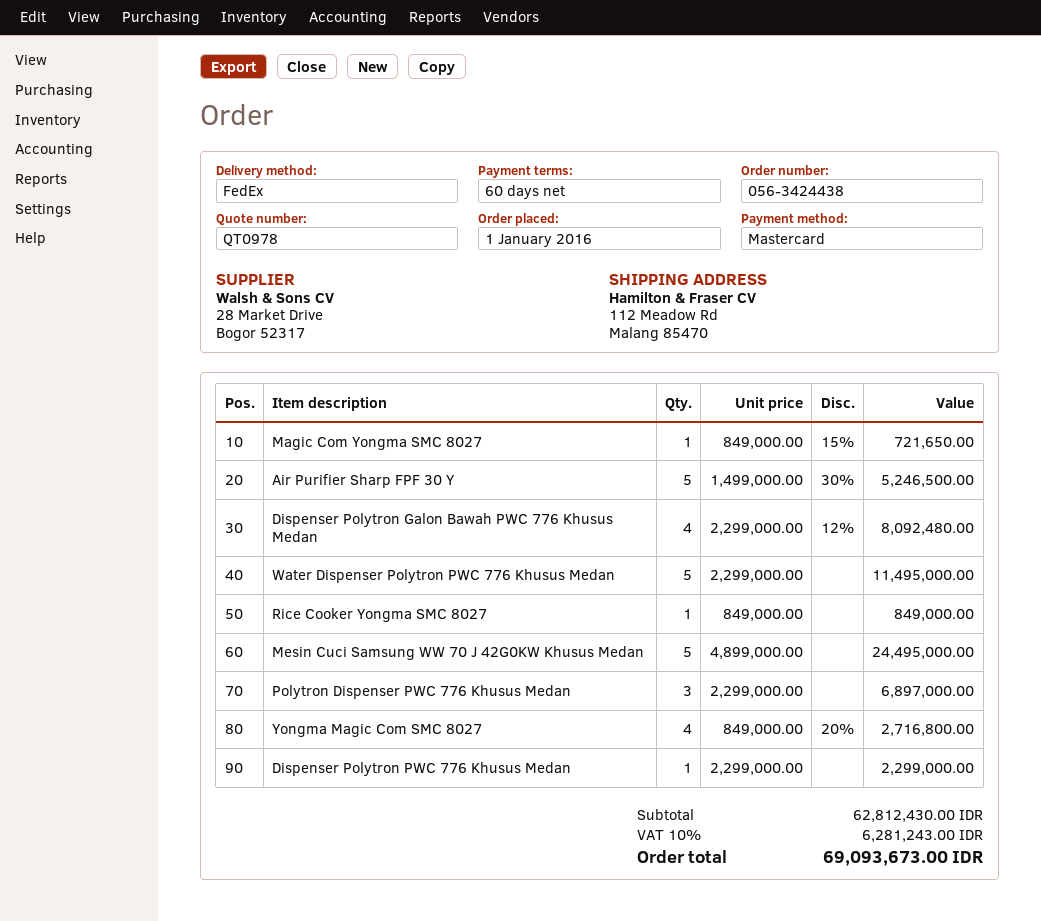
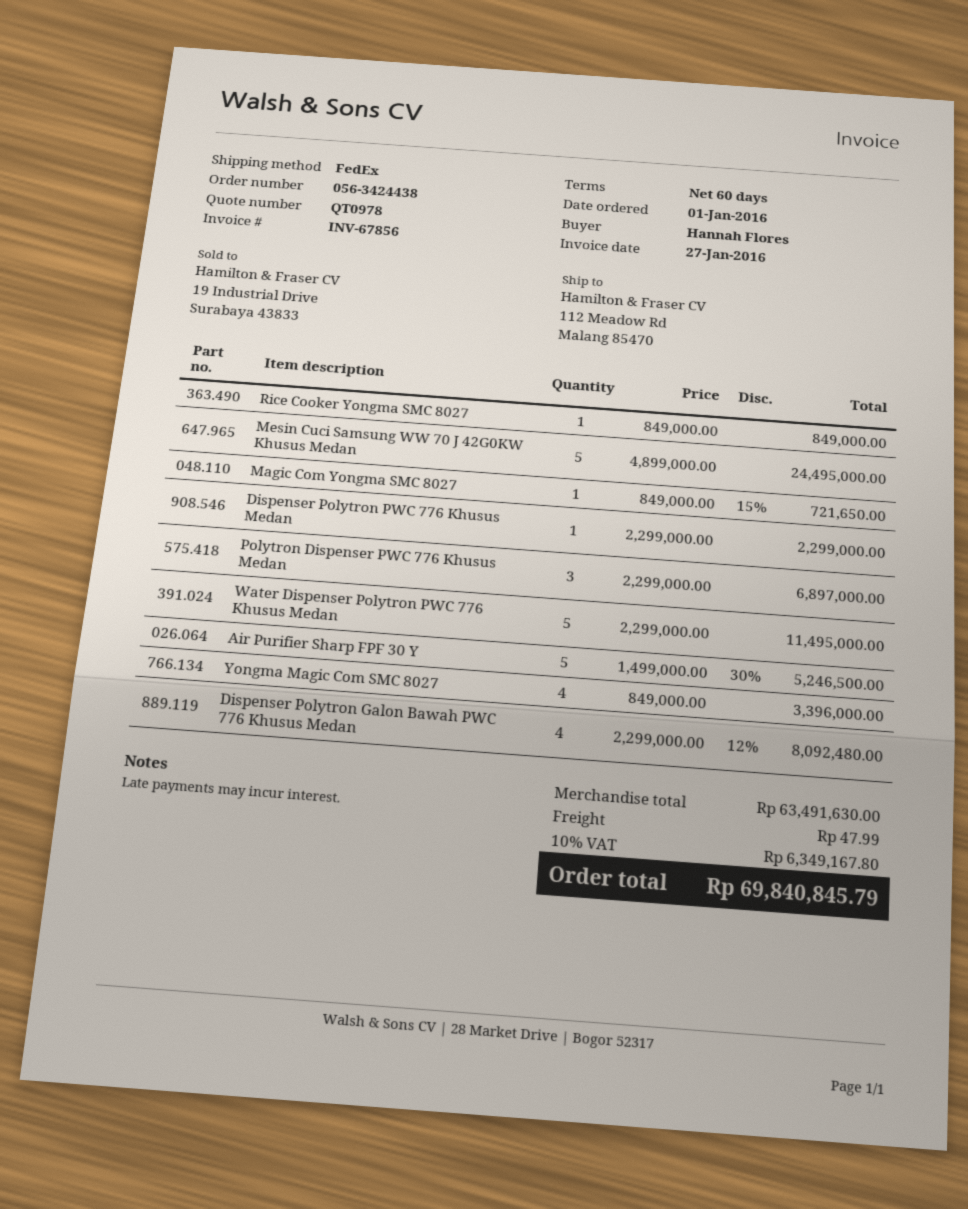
Yongma Magic Com SMC 8027: 4 x 849000.00 - 20% = 2716800.00 -> 4 x 849000.00 = 3396000.00
subtotal: 62812430.00 -> 63491630.00
shipping: none -> 47.99
tax: 10% = 6281243.00 -> 10% = 6349167.80
total: 69093673.00 -> 69840845.79

